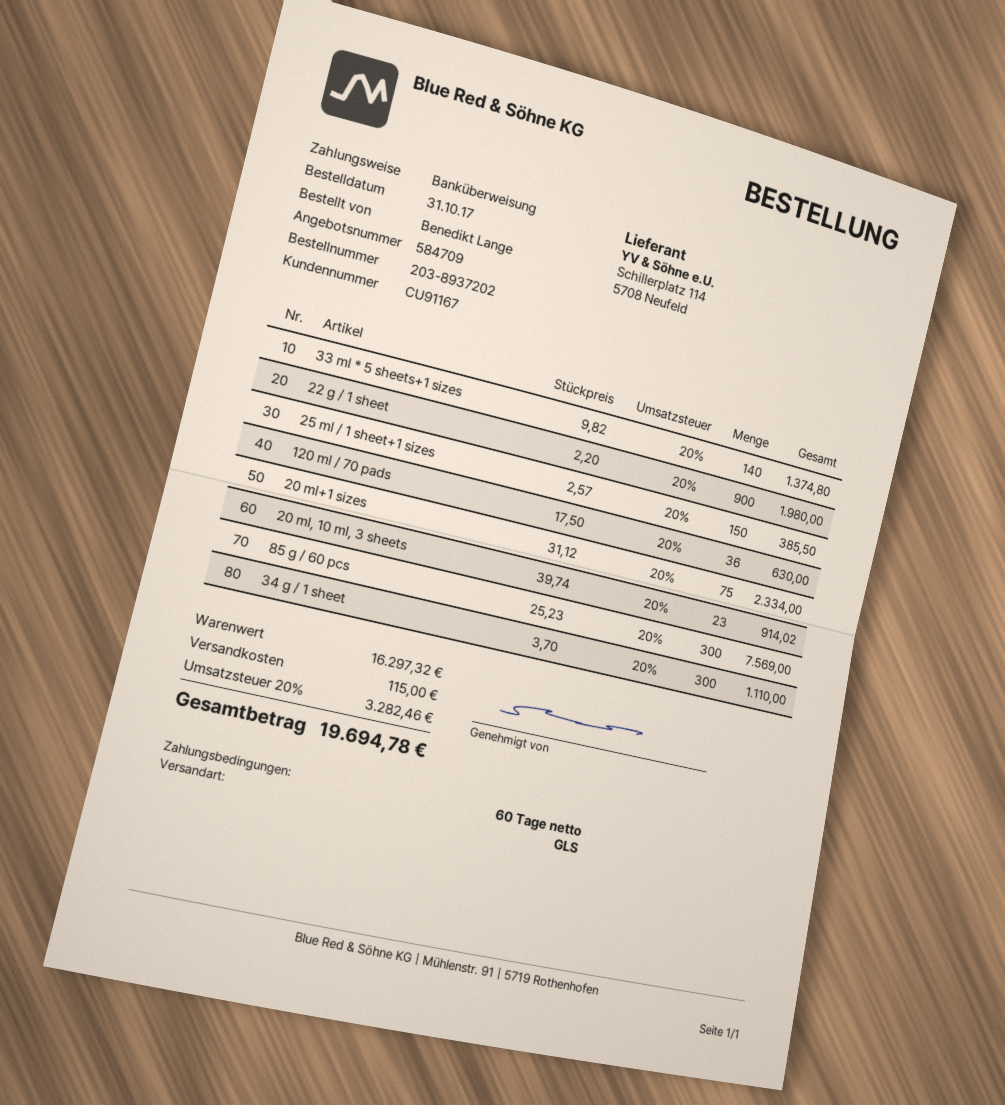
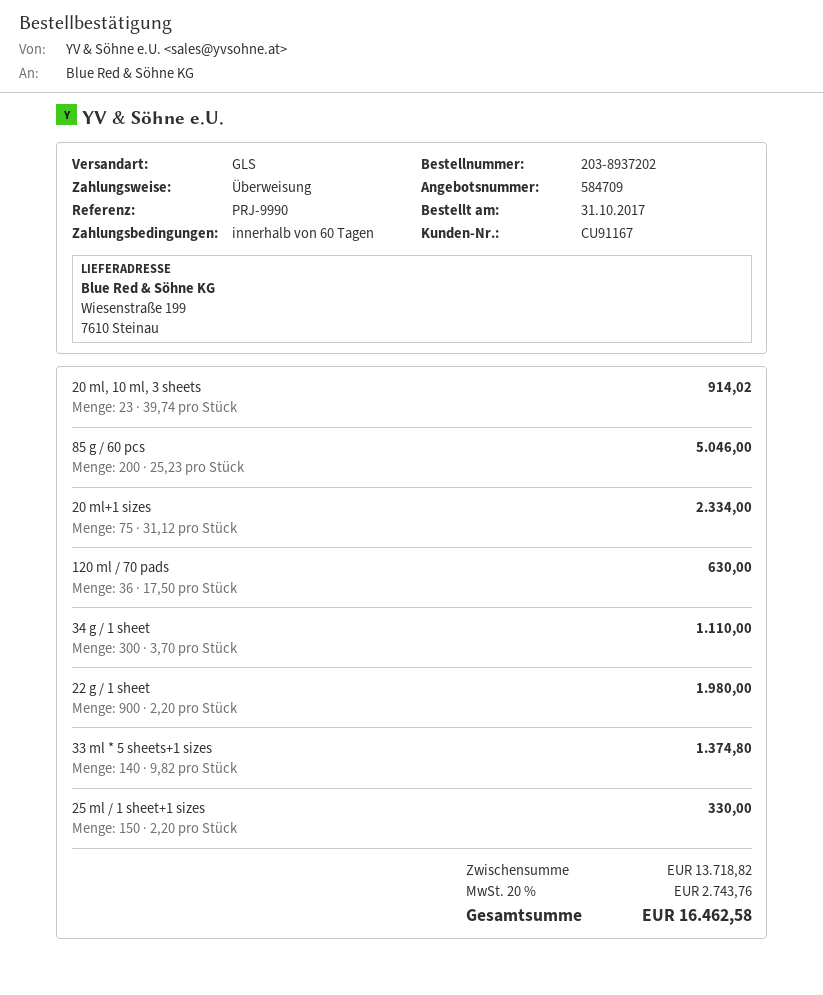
25 ml / 1 sheet+1 sizes: 150 x 2.57 = 385.50 -> 150 x 2.20 = 330.00
85 g / 60 pcs: 300 x 25.23 = 7569.00 -> 200 x 25.23 = 5046.00
subtotal: 16297.32 -> 13718.82
shipping: 115.00 -> none
tax: 20% = 3282.46 -> 20% = 2743.76
total: 19694.78 -> 16462.58

